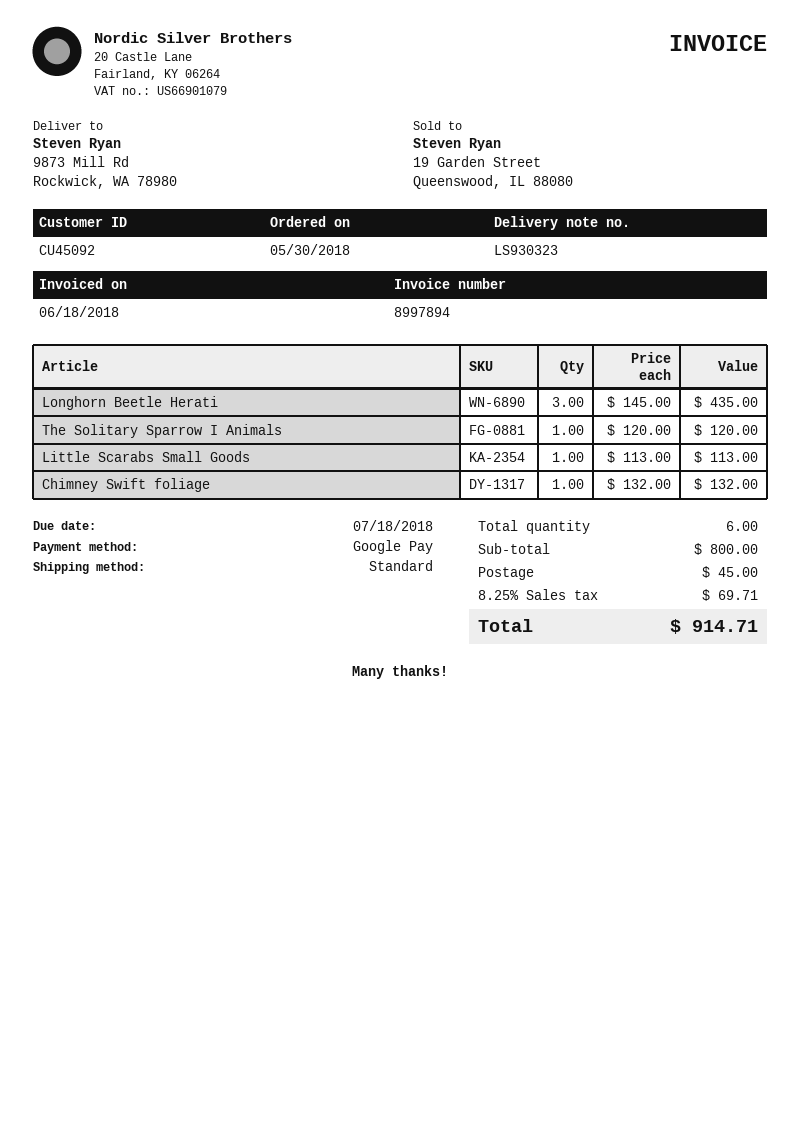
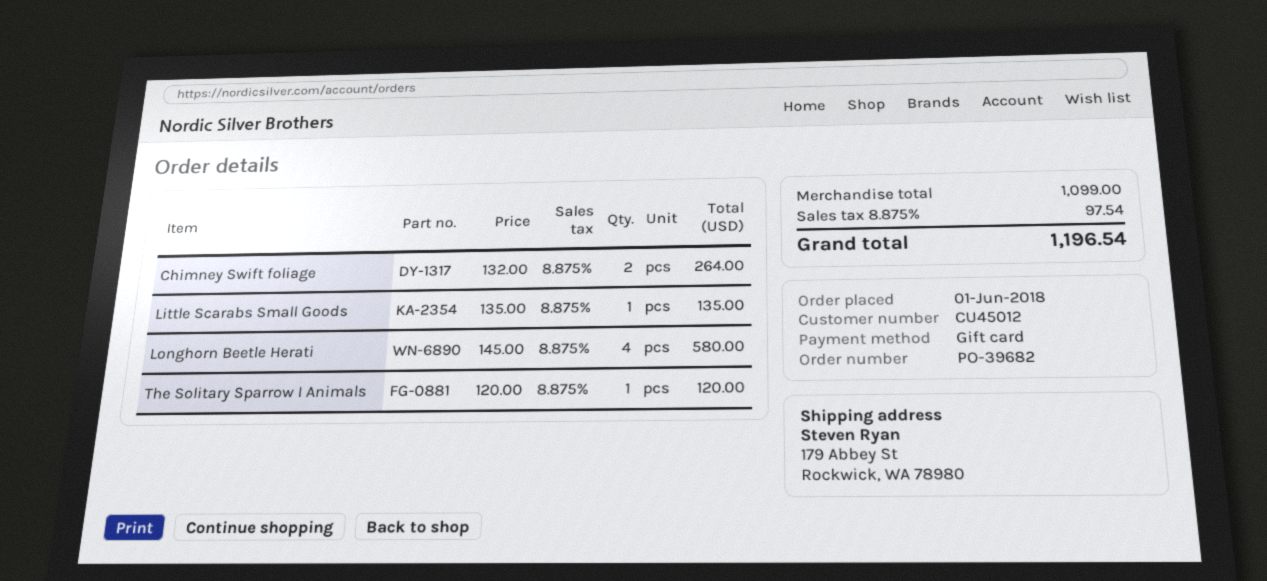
order date: 2018-05-30 -> 2018-06-01
customer number: CU45092 -> CU45012
payment method: Google Pay -> gift card
ship to: 9873 Mill Rd, Rockwick, WA 78980 -> 179 Abbey St, Rockwick, WA 78980
Longhorn Beetle Herati: 3 x 145.00 = 435.00 -> 4 x 145.00 = 580.00
Little Scarabs Small Goods: 1 x 113.00 = 113.00 -> 1 x 135.00 = 135.00
Chimney Swift foliage: 1 x 132.00 = 132.00 -> 2 x 132.00 = 264.00
subtotal: 800.00 -> 1099.00
shipping: 45.00 -> none
tax: 8.25% = 69.71 -> 8.875% = 97.54
total: 914.71 -> 1196.54

